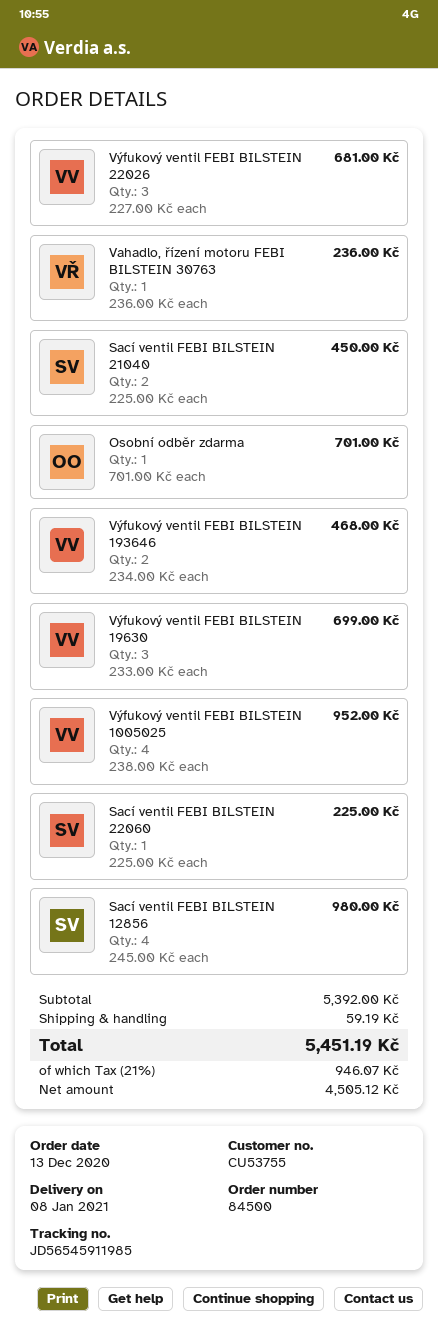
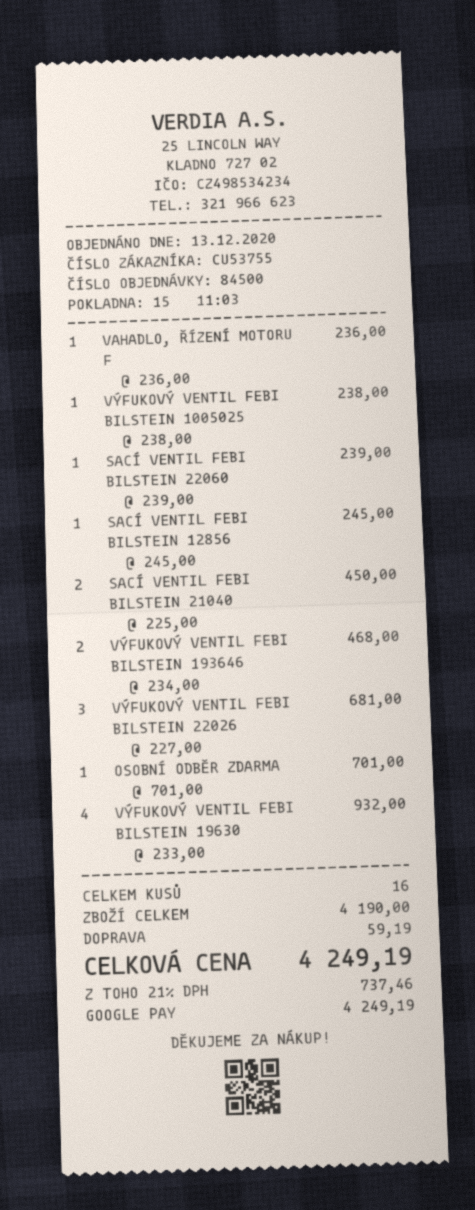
Výfukový ventil FEBI BILSTEIN 19630: 3 x 233.00 = 699.00 -> 4 x 233.00 = 932.00
Výfukový ventil FEBI BILSTEIN 1005025: 4 x 238.00 = 952.00 -> 1 x 238.00 = 238.00
Sací ventil FEBI BILSTEIN 22060: 1 x 225.00 = 225.00 -> 1 x 239.00 = 239.00
Sací ventil FEBI BILSTEIN 12856: 4 x 245.00 = 980.00 -> 1 x 245.00 = 245.00
subtotal: 5392.00 -> 4190.00
tax: 21% = 946.07 -> 21% = 737.46
total: 5451.19 -> 4249.19

